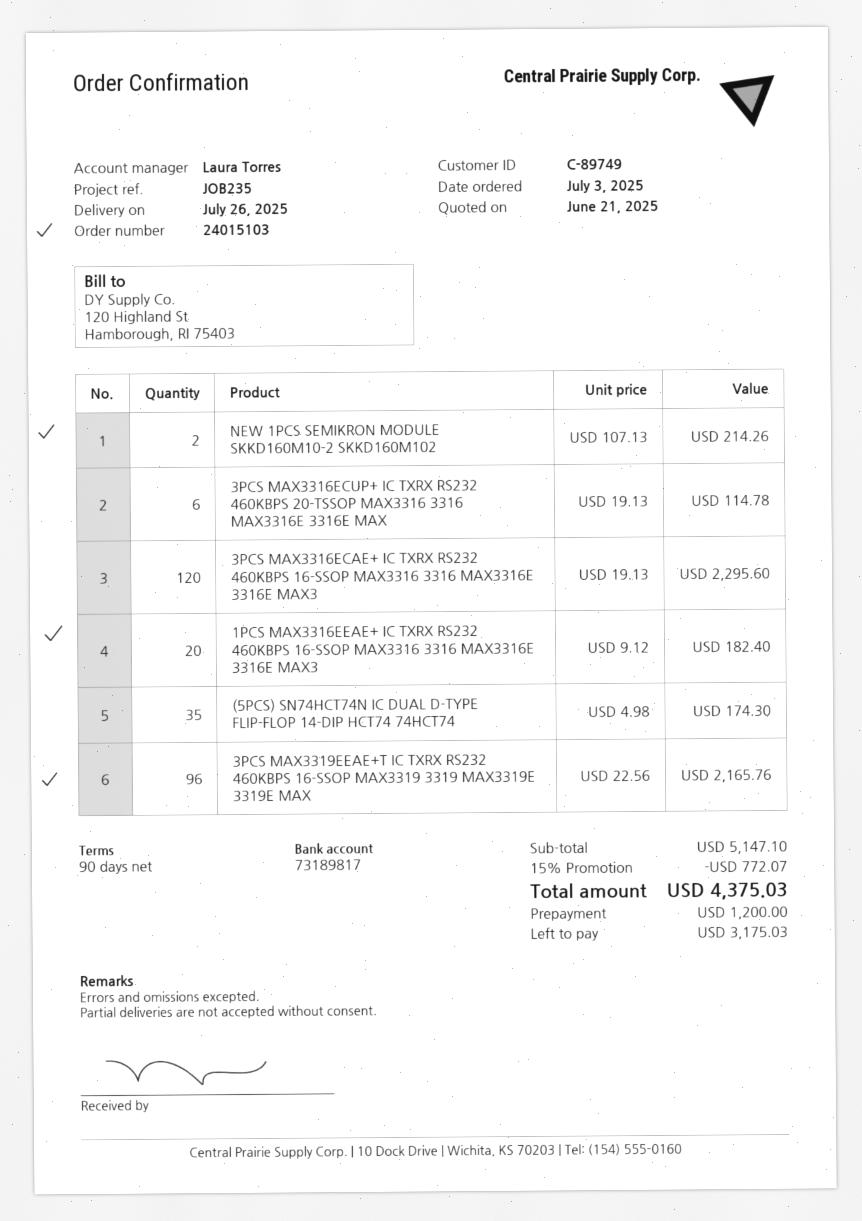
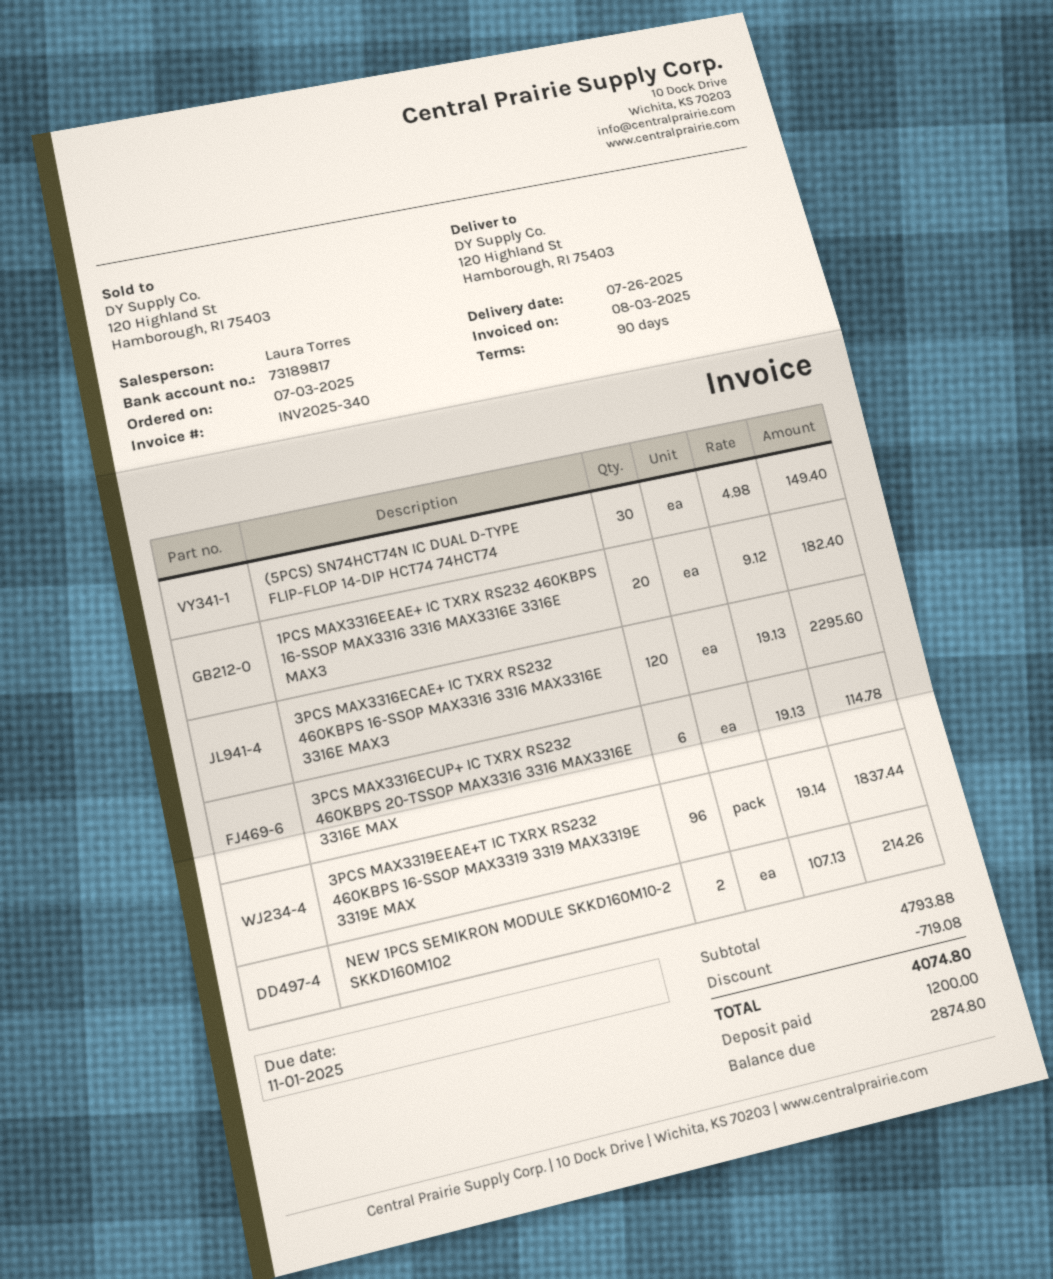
(5PCS) SN74HCT74N IC DUAL D-TYPE FLIP-FLOP 14-DIP HCT74 74HCT74: 35 x 4.98 = 174.30 -> 30 x 4.98 = 149.40
3PCS MAX3319EEAE+T IC TXRX RS232 460KBPS 16-SSOP MAX3319 3319 MAX3319E 3319E MAX: 96 x 22.56 = 2165.76 -> 96 x 19.14 = 1837.44
subtotal: 5147.10 -> 4793.88
discount: 772.07 -> 719.08
total: 4375.03 -> 4074.80
balance: 3175.03 -> 2874.80

